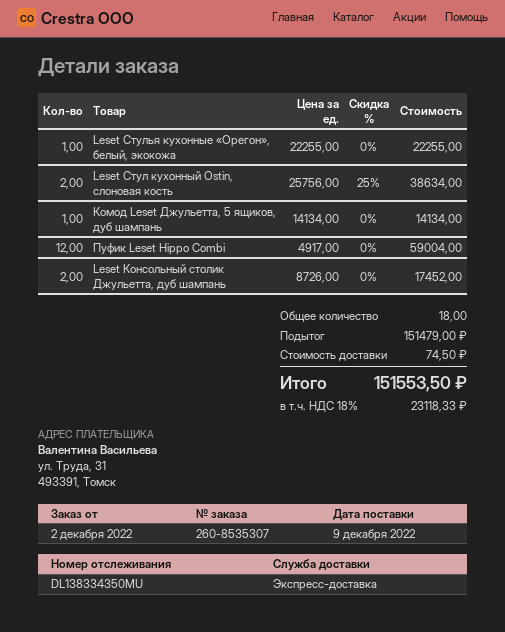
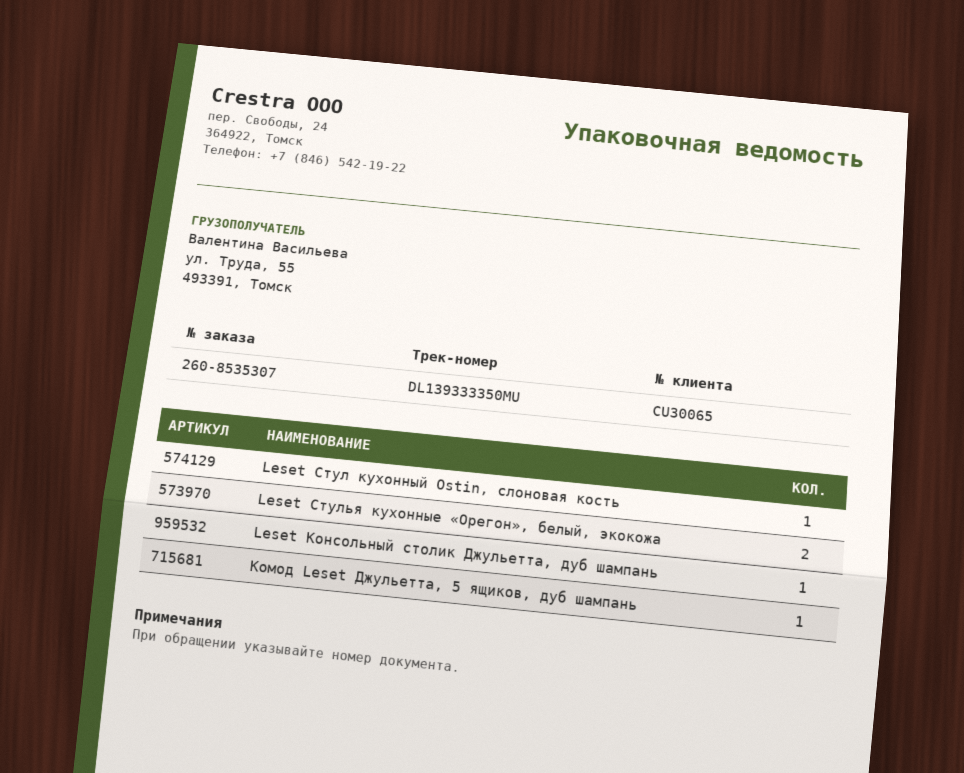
tracking number: DL138334350MU -> DL139333350MU
Leset Стулья кухонные «Орегон», белый, экокожа: 1 -> 2
Leset Стул кухонный Ostin, слоновая кость: 2 -> 1
Пуфик Leset Hippo Combi: 12 -> none
Leset Консольный столик Джульетта, дуб шампань: 2 -> 1

